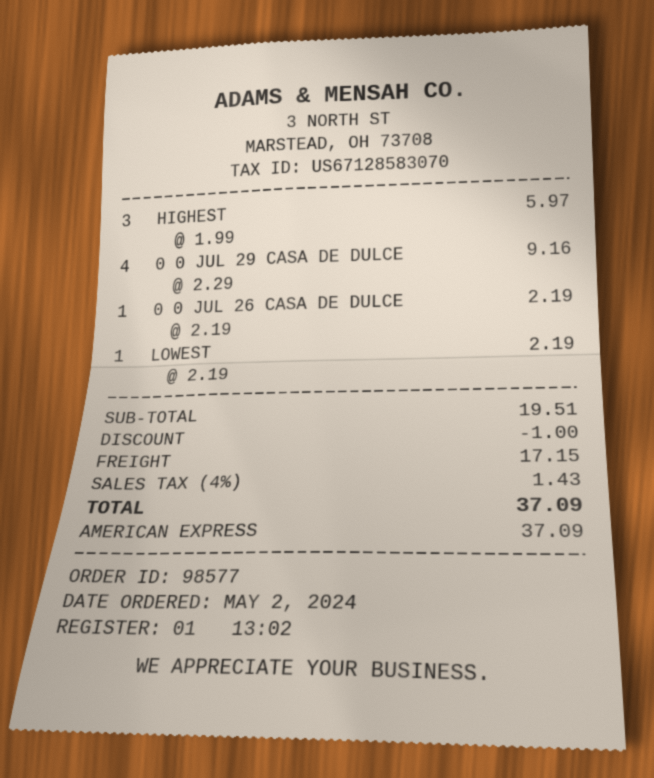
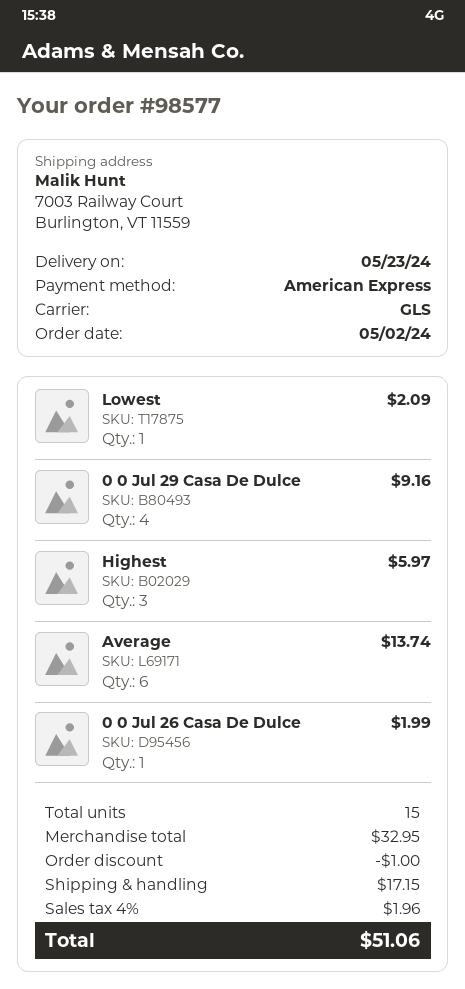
0 0 JUL 26 CASA DE DULCE: 1 for 2.19 -> 1 for 1.99
LOWEST: 1 for 2.19 -> 1 for 2.09
Average: none -> 6 for 13.74
subtotal: 19.51 -> 32.95
tax: 4% = 1.43 -> 4% = 1.96
total: 37.09 -> 51.06

